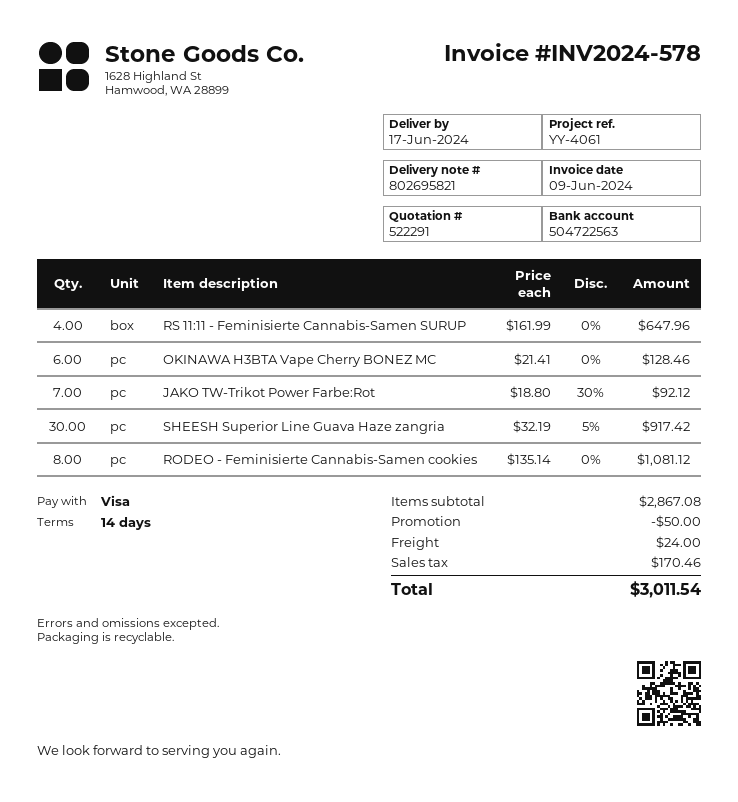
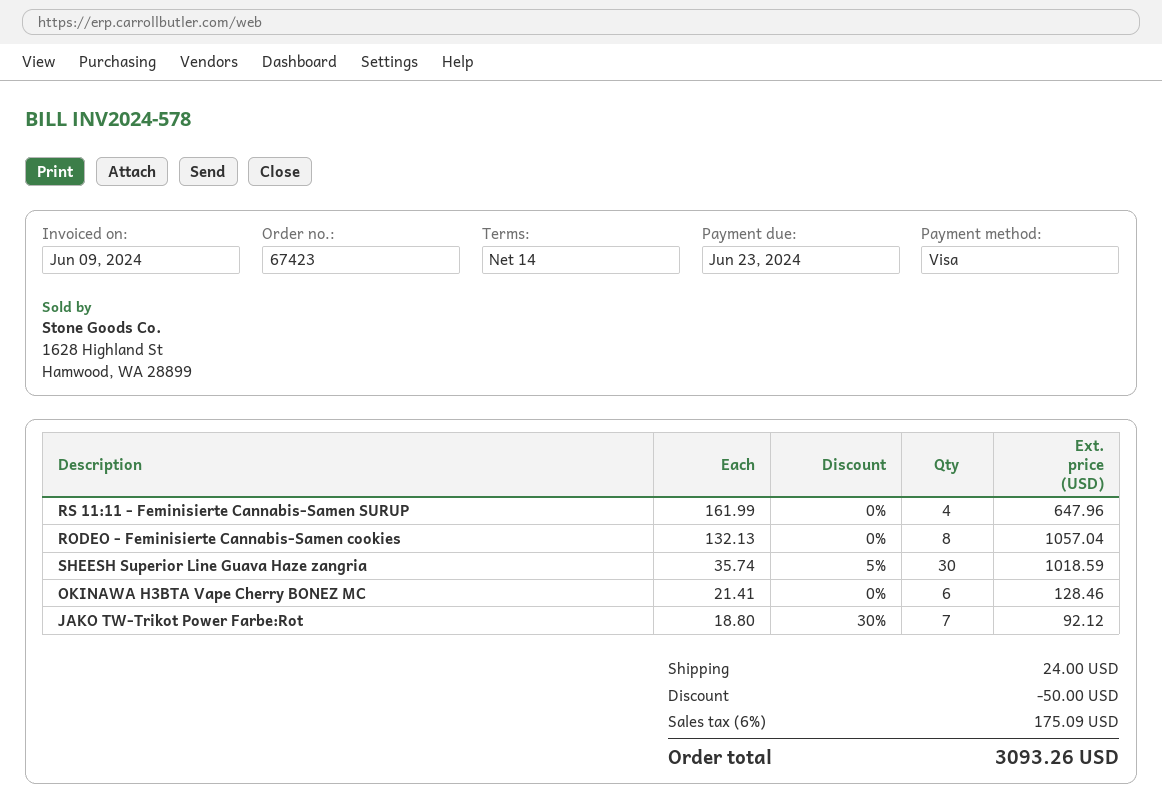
SHEESH Superior Line Guava Haze zangria: 30 x 32.19 - 5% = 917.42 -> 30 x 35.74 - 5% = 1018.59
RODEO - Feminisierte Cannabis-Samen cookies: 8 x 135.14 = 1081.12 -> 8 x 132.13 = 1057.04
tax: 170.46 -> 175.09
total: 3011.54 -> 3093.26

